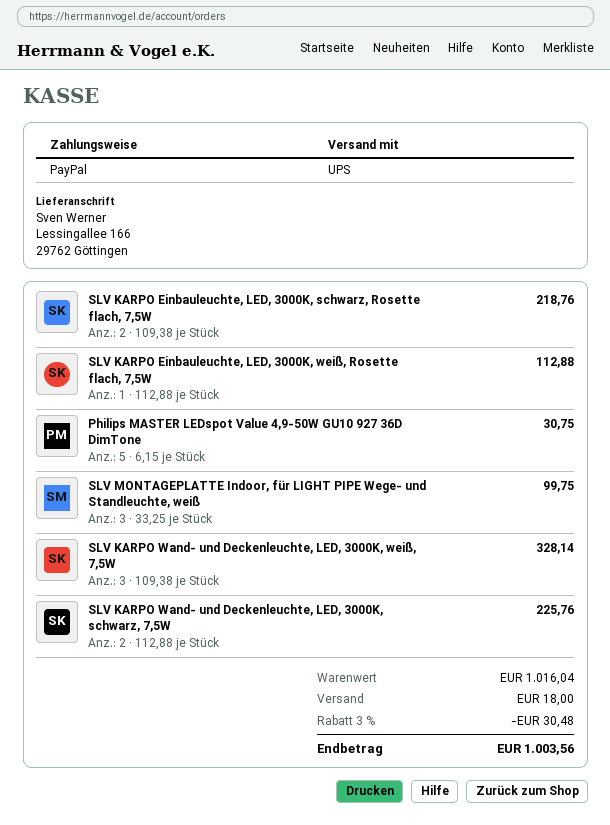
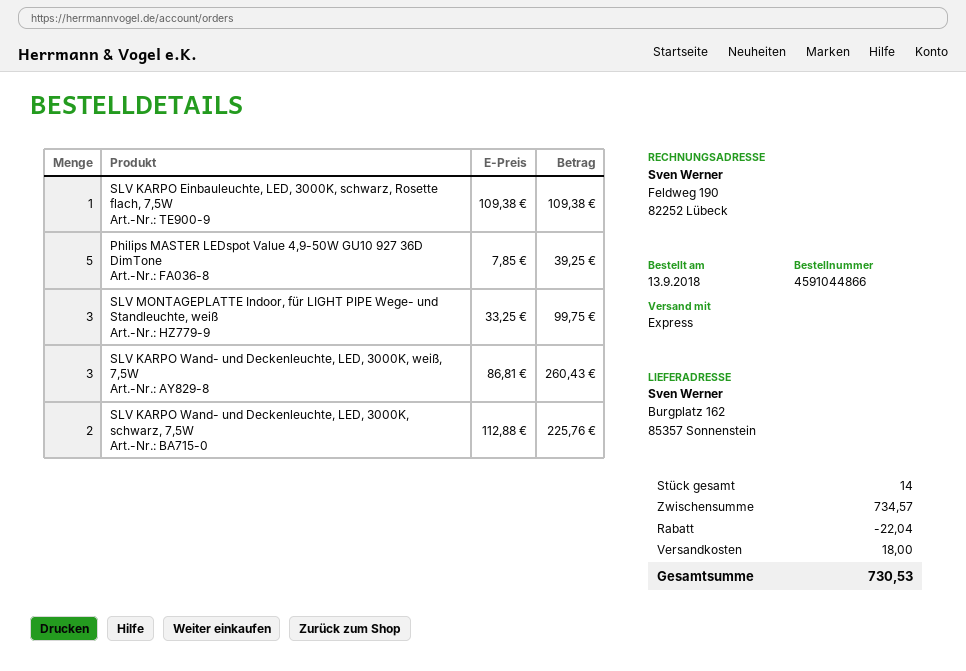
shipping method: UPS -> express
ship to: Lessingallee 166, 29762 Göttingen -> Burgplatz 162, 85357 Sonnenstein
SLV KARPO Einbauleuchte, LED, 3000K, schwarz, Rosette flach, 7,5W: 2 x 109.38 = 218.76 -> 1 x 109.38 = 109.38
SLV KARPO Einbauleuchte, LED, 3000K, weiß, Rosette flach, 7,5W: 1 x 112.88 = 112.88 -> none
Philips MASTER LEDspot Value 4,9-50W GU10 927 36D DimTone: 5 x 6.15 = 30.75 -> 5 x 7.85 = 39.25
SLV KARPO Wand- und Deckenleuchte, LED, 3000K, weiß, 7,5W: 3 x 109.38 = 328.14 -> 3 x 86.81 = 260.43
subtotal: 1016.04 -> 734.57
discount: 30.48 -> 22.04
total: 1003.56 -> 730.53

